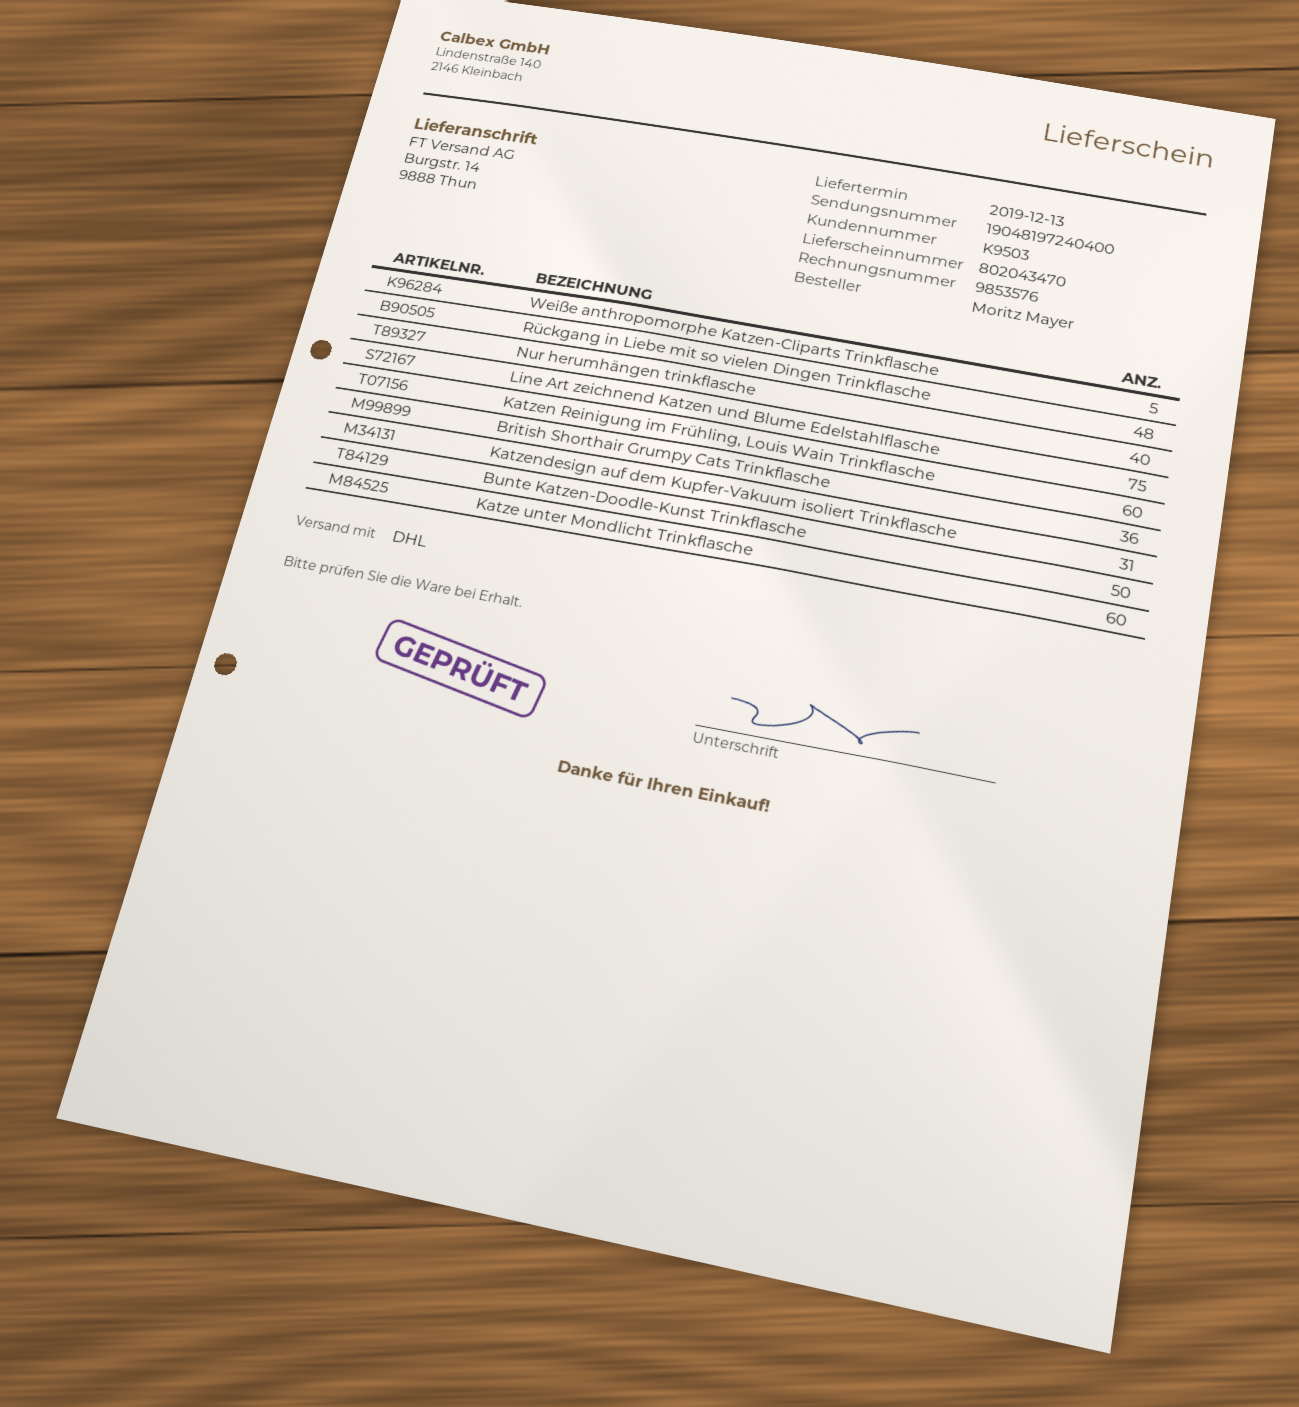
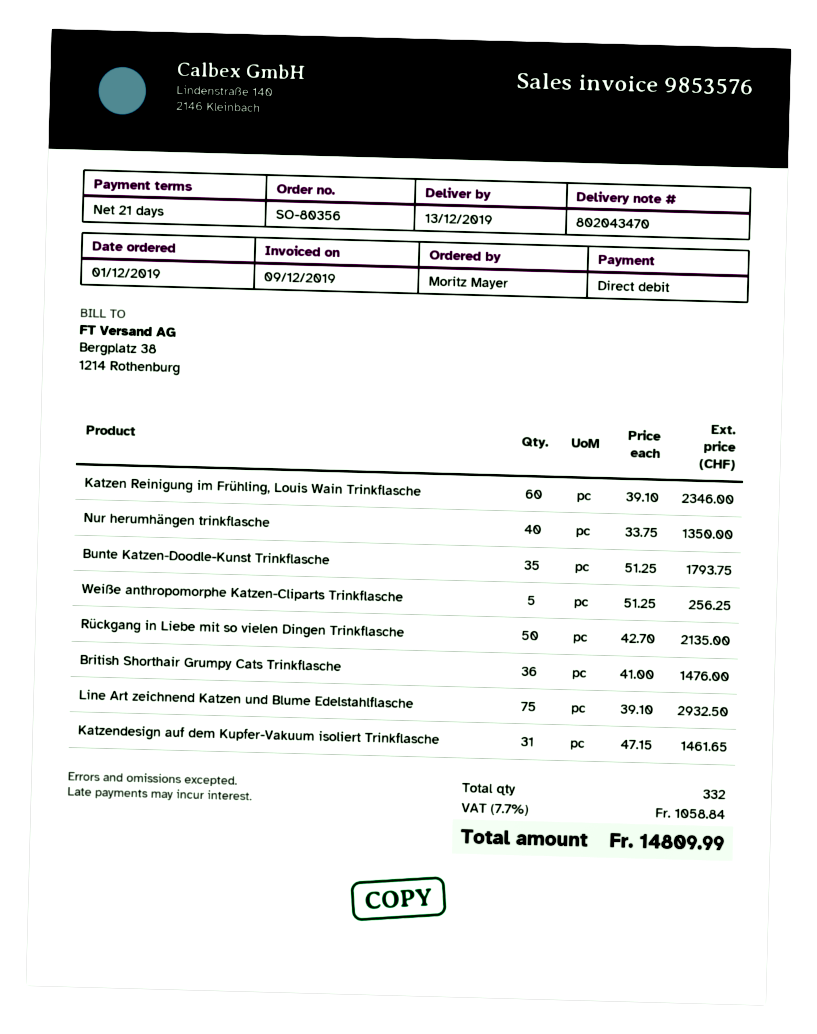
Rückgang in Liebe mit so vielen Dingen Trinkflasche: 48 -> 50
Bunte Katzen-Doodle-Kunst Trinkflasche: 50 -> 35
Katze unter Mondlicht Trinkflasche: 60 -> none

